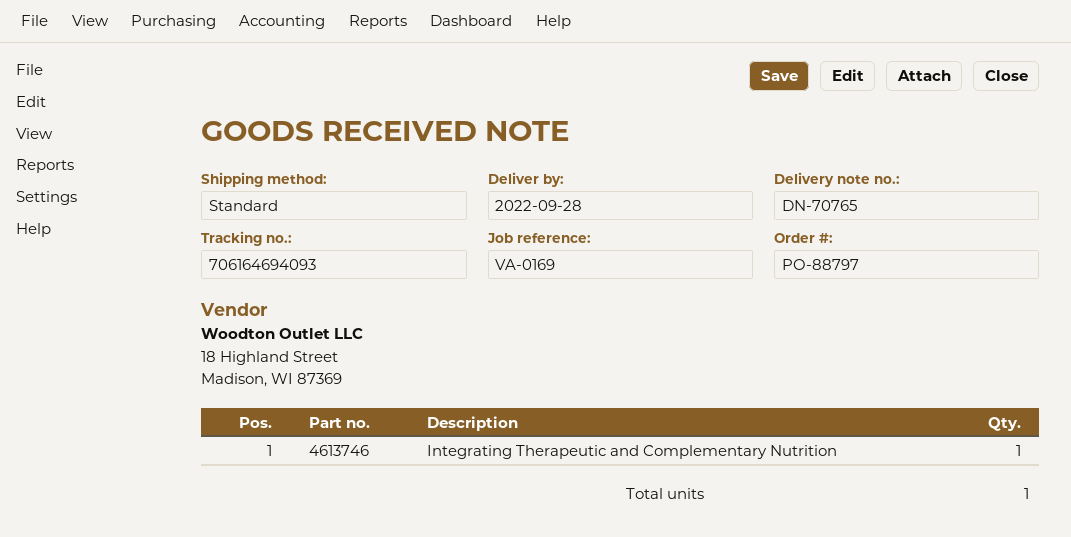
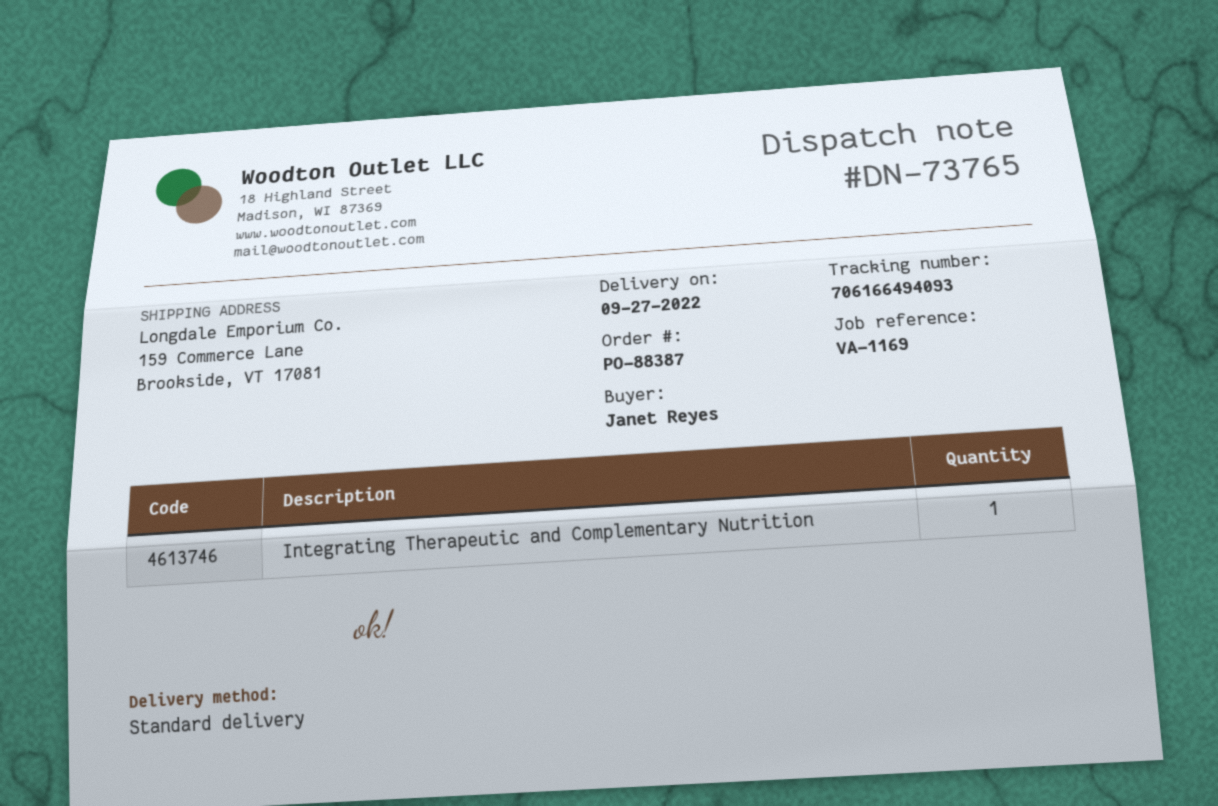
order number: PO-88797 -> PO-88387
delivery note number: DN-70765 -> DN-73765
delivery date: 2022-09-28 -> 2022-09-27
reference: VA-0169 -> VA-1169
tracking number: 706164694093 -> 706166494093

